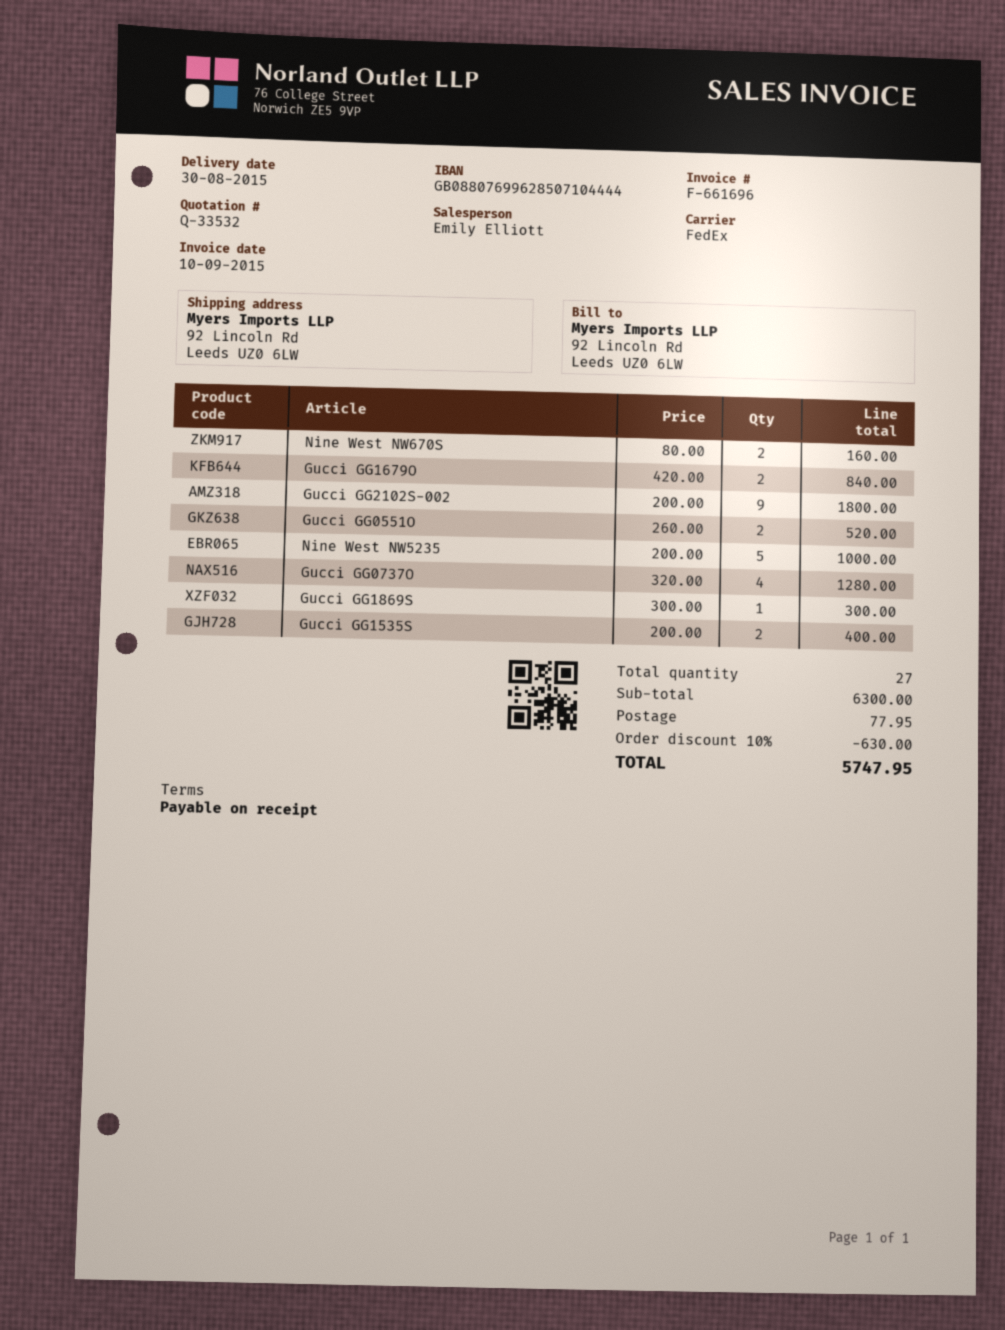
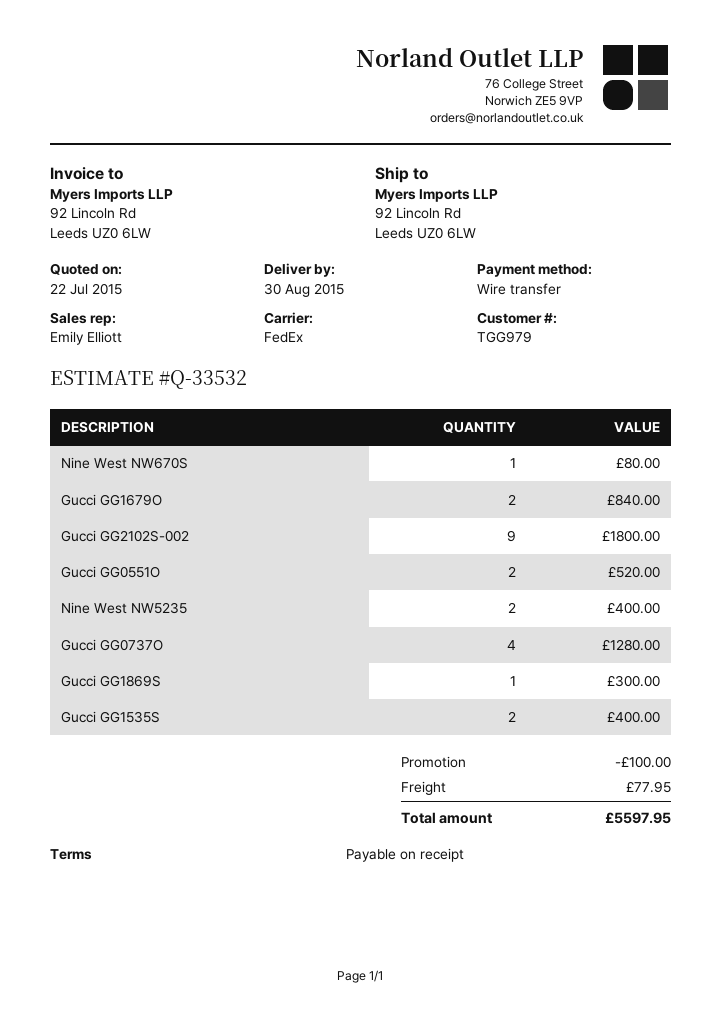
Nine West NW670S: 2 for 160.00 -> 1 for 80.00
Nine West NW5235: 5 for 1000.00 -> 2 for 400.00
discount: 630.00 -> 100.00
total: 5747.95 -> 5597.95

